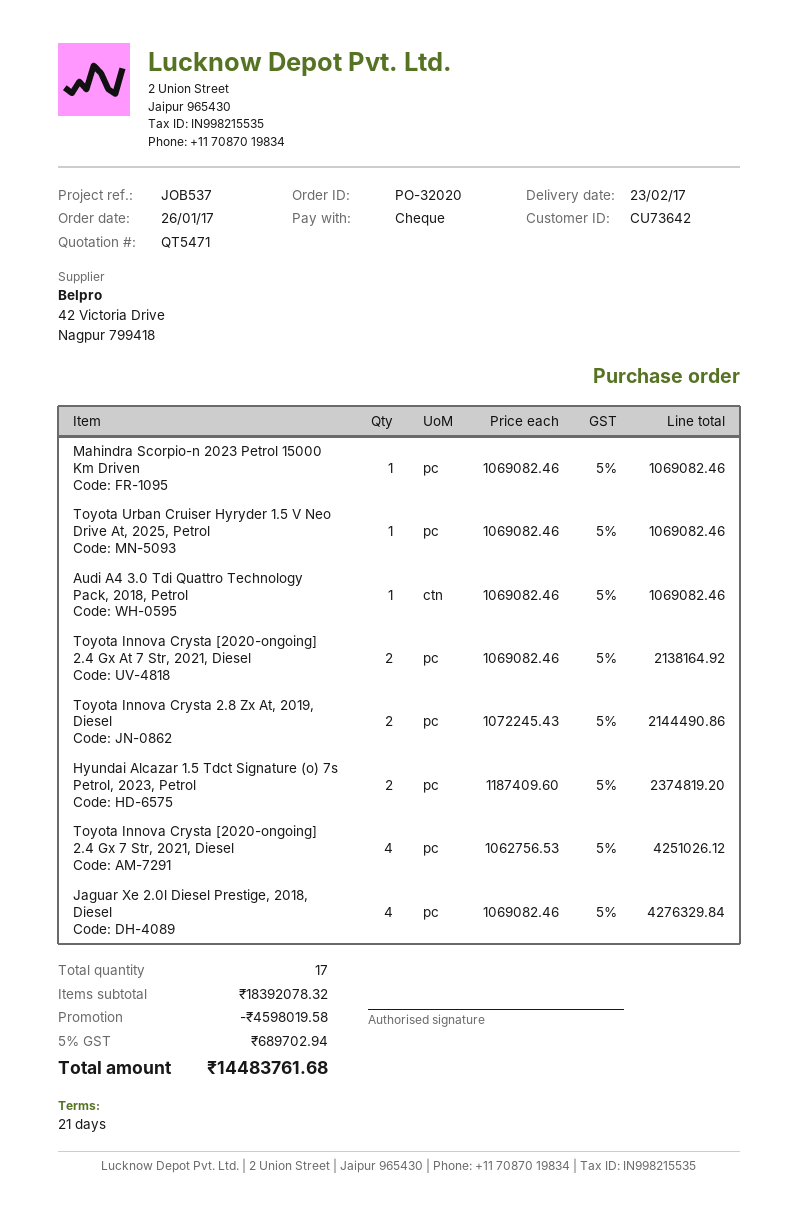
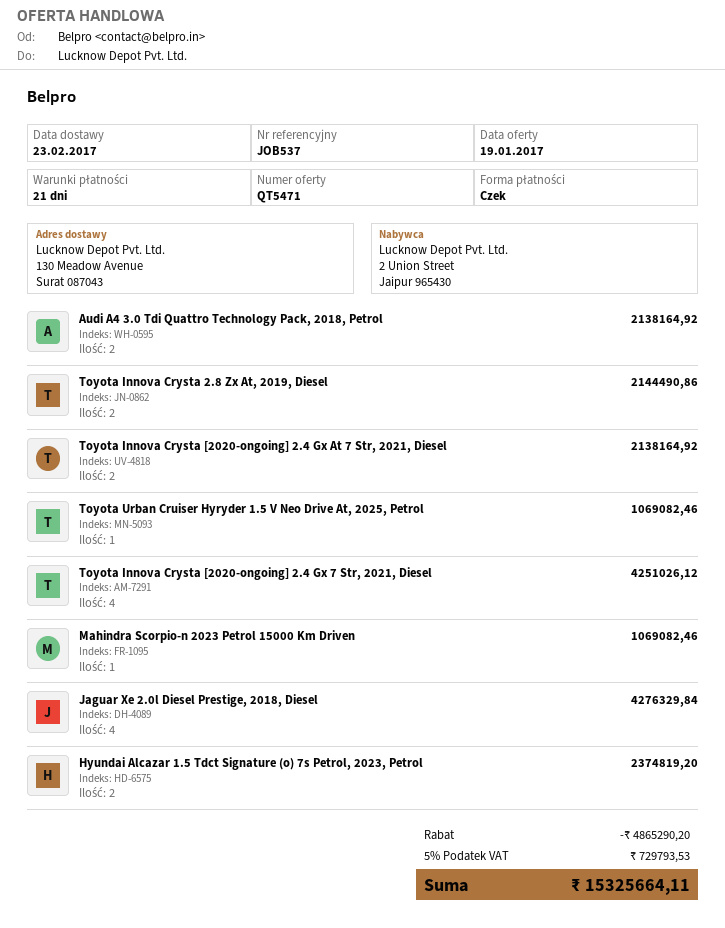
Audi A4 3.0 Tdi Quattro Technology Pack, 2018, Petrol: 1 for 1069082.46 -> 2 for 2138164.92
discount: 4598019.58 -> 4865290.20
tax: 5% = 689702.94 -> 5% = 729793.53
total: 14483761.68 -> 15325664.11

